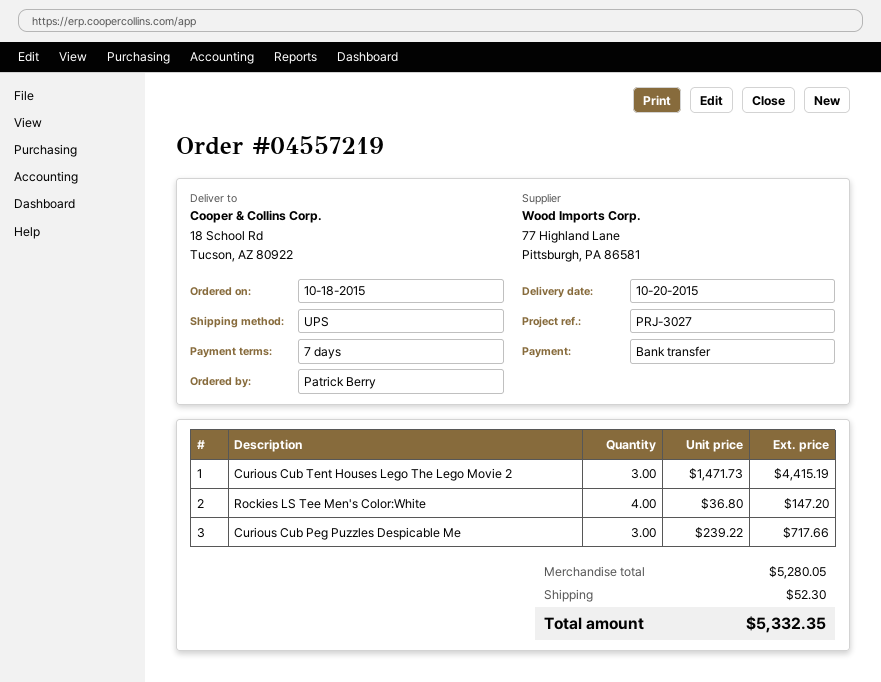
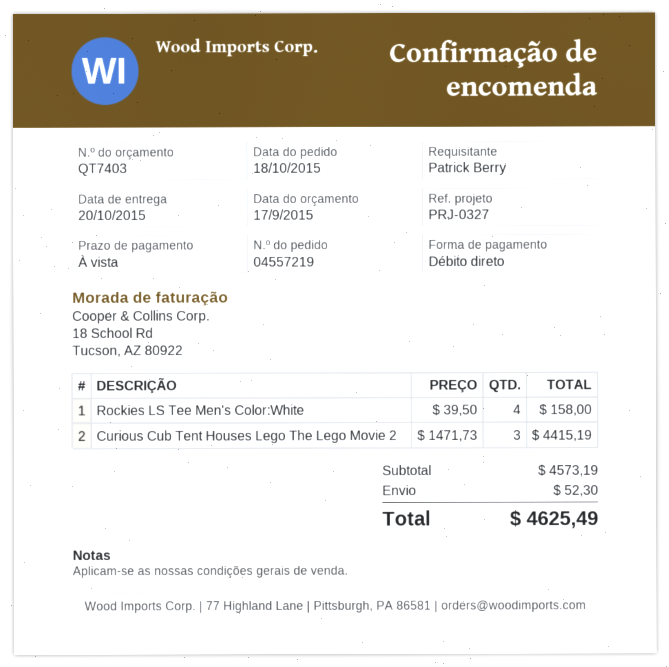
payment terms: 7 days -> on receipt
reference: PRJ-3027 -> PRJ-0327
payment method: bank transfer -> direct debit
Rockies LS Tee Men's Color:White: 4 x 36.80 = 147.20 -> 4 x 39.50 = 158.00
Curious Cub Peg Puzzles Despicable Me: 3 x 239.22 = 717.66 -> none
subtotal: 5280.05 -> 4573.19
total: 5332.35 -> 4625.49

